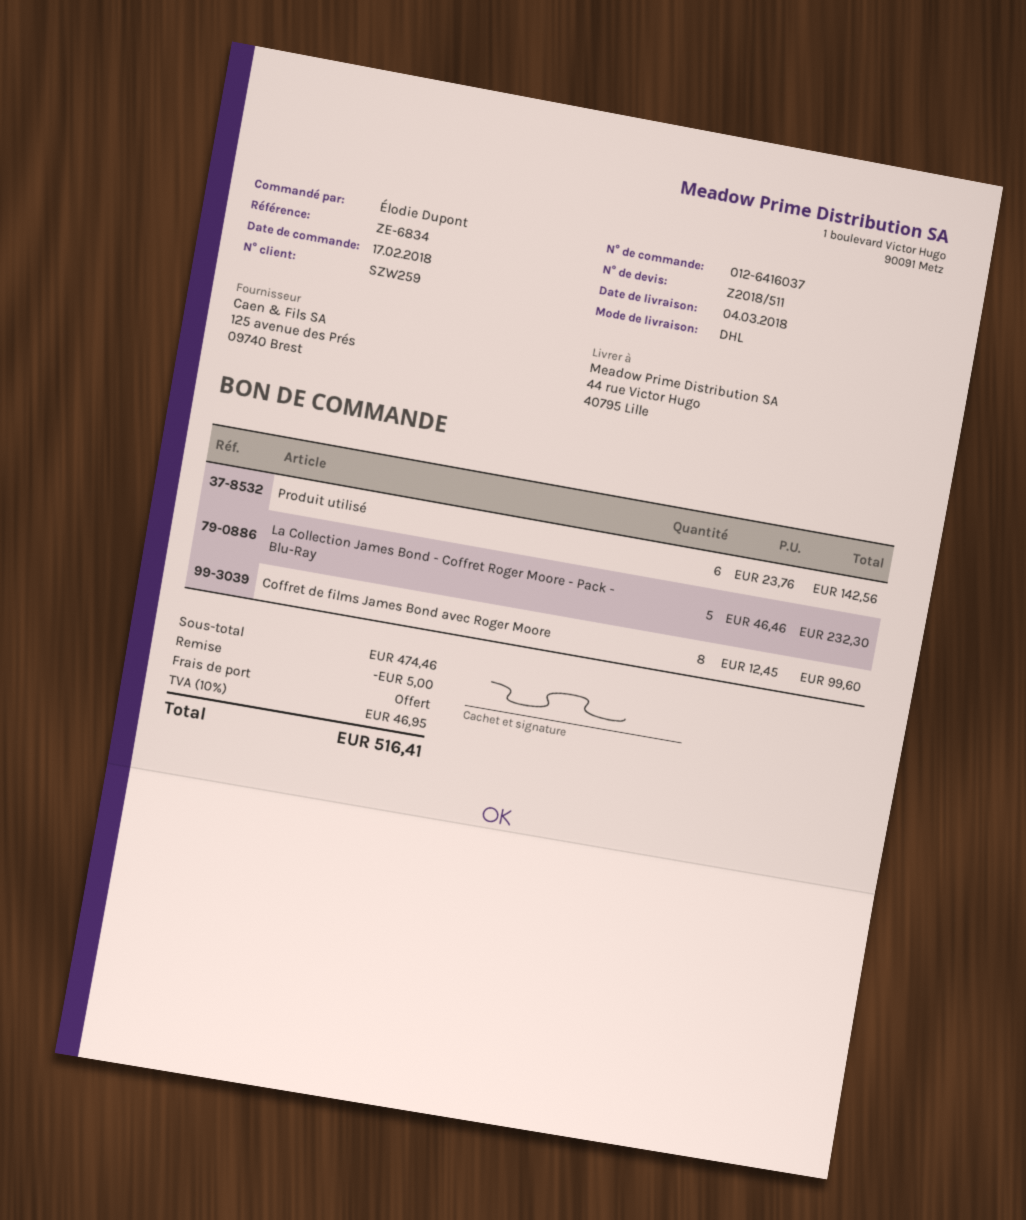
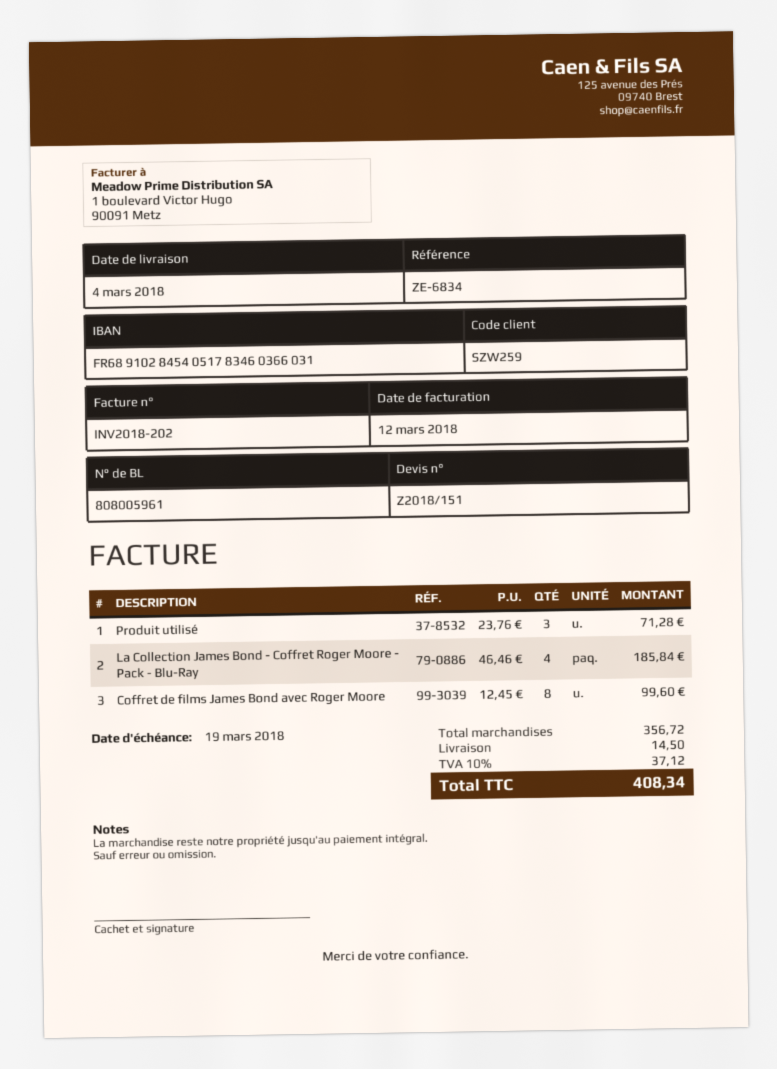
quote number: Z2018/511 -> Z2018/151
Produit utilisé: 6 x 23.76 = 142.56 -> 3 x 23.76 = 71.28
La Collection James Bond - Coffret Roger Moore - Pack - Blu-Ray: 5 x 46.46 = 232.30 -> 4 x 46.46 = 185.84
subtotal: 474.46 -> 356.72
discount: 5.00 -> none
shipping: 0.00 -> 14.50
tax: 10% = 46.95 -> 10% = 37.12
total: 516.41 -> 408.34

